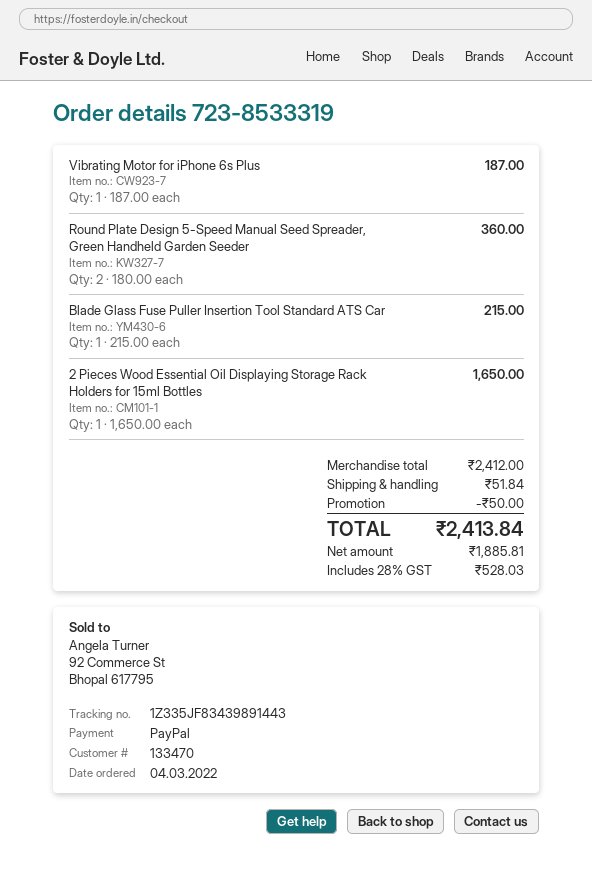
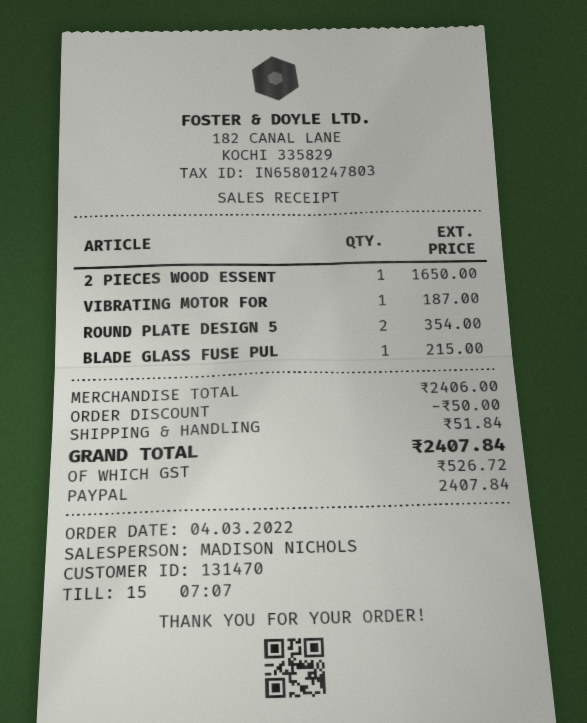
customer number: 133470 -> 131470
Round Plate Design 5-Speed Manual Seed Spreader, Green Handheld Garden Seeder: 2 for 360.00 -> 2 for 354.00
subtotal: 2412.00 -> 2406.00
tax: 528.03 -> 526.72
total: 2413.84 -> 2407.84

